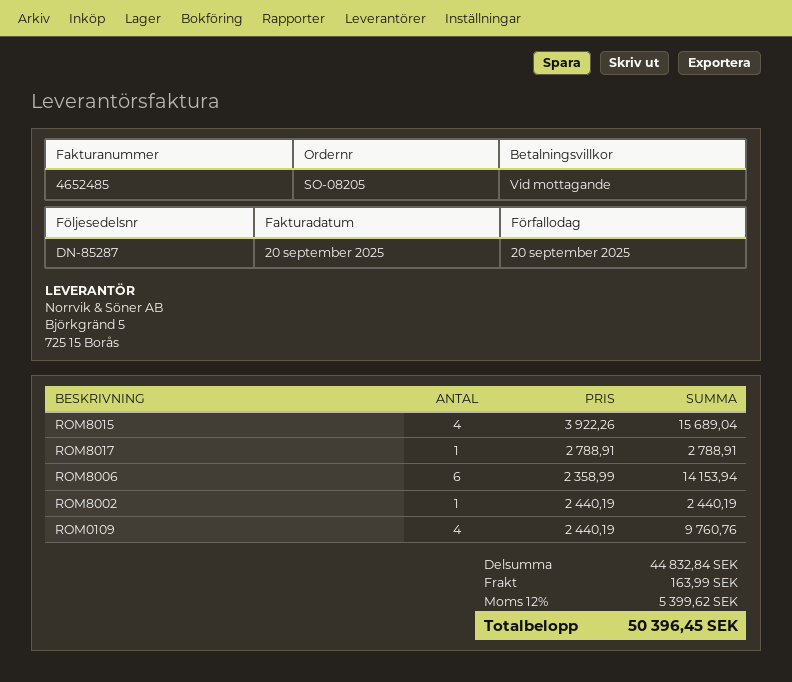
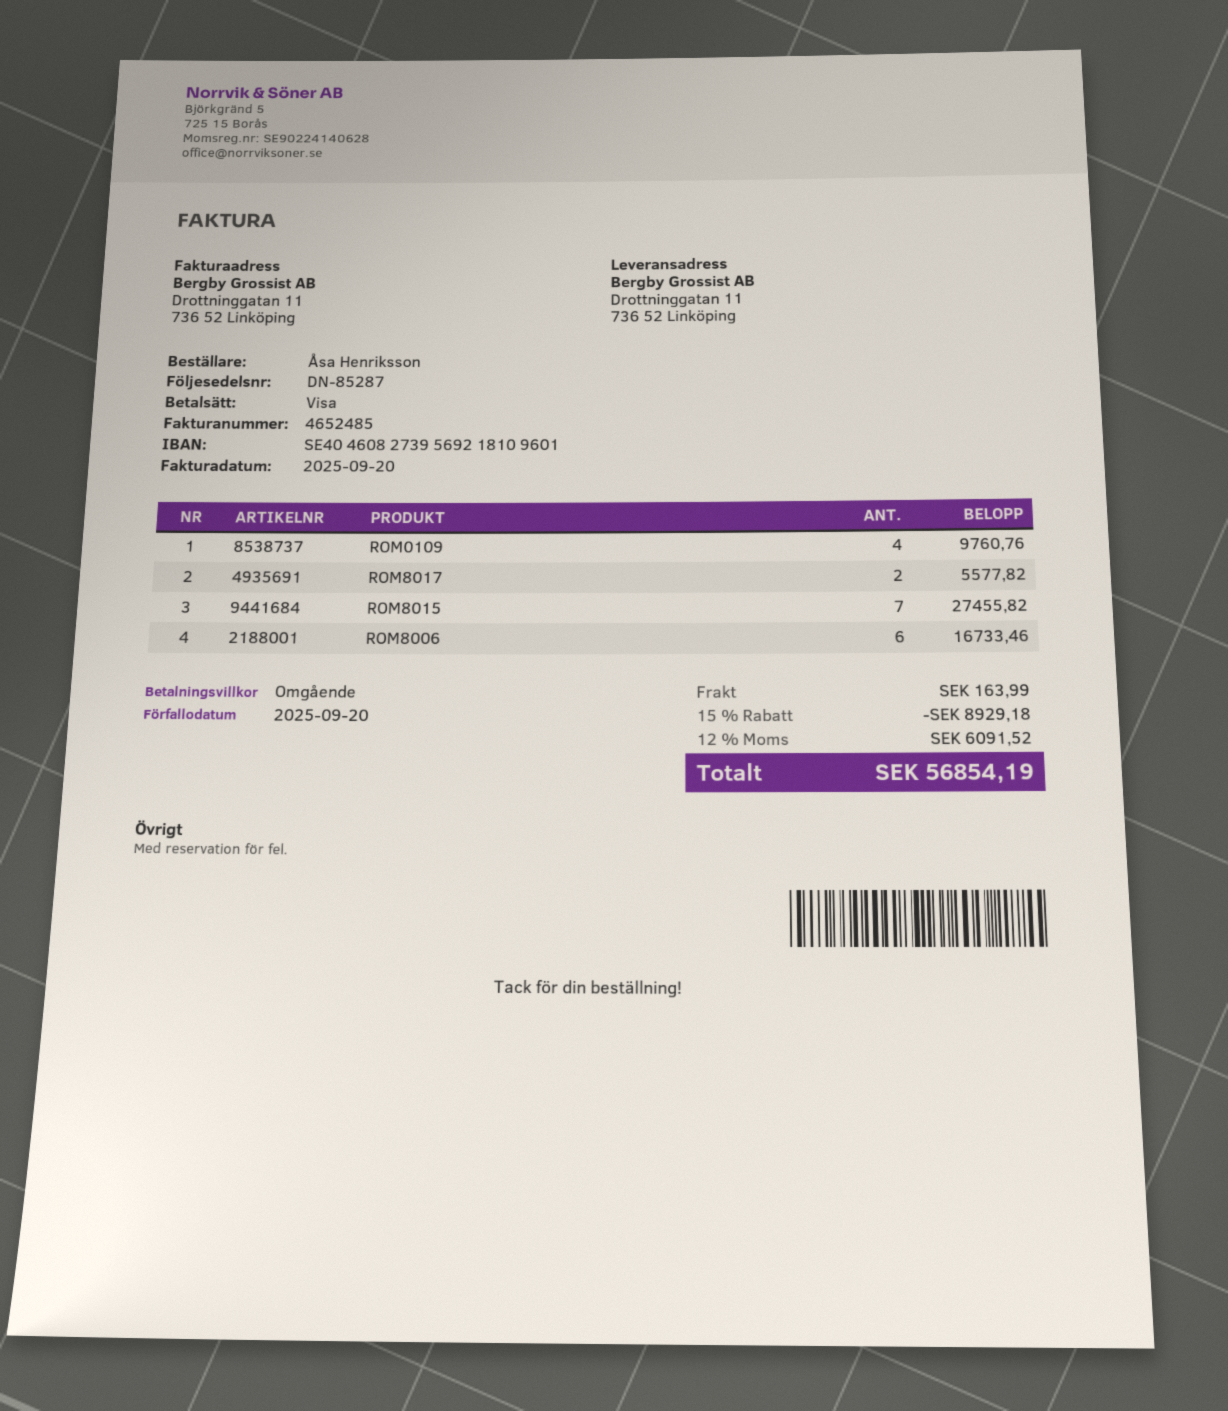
ROM8015: 4 for 15689.04 -> 7 for 27455.82
ROM8017: 1 for 2788.91 -> 2 for 5577.82
ROM8006: 6 for 14153.94 -> 6 for 16733.46
ROM8002: 1 for 2440.19 -> none
discount: none -> 15% = 8929.18
tax: 12% = 5399.62 -> 12% = 6091.52
total: 50396.45 -> 56854.19

